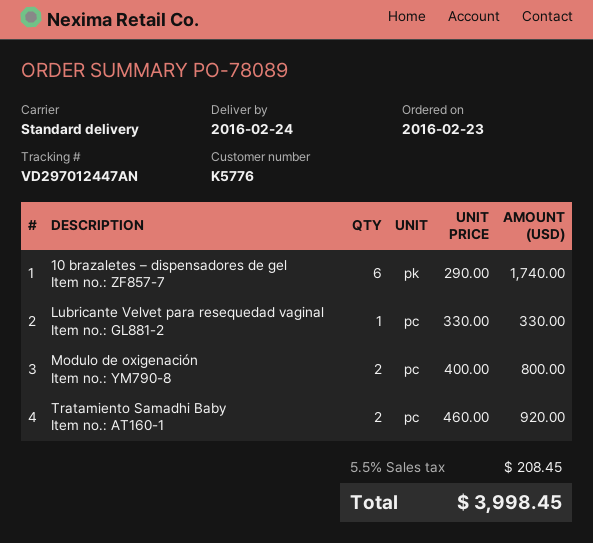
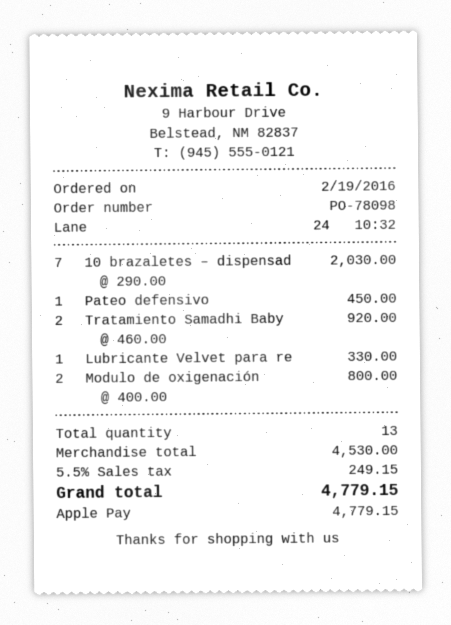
order number: PO-78089 -> PO-78098
order date: 2016-02-23 -> 2016-02-19
10 brazaletes – dispensadores de gel: 6 x 290.00 = 1740.00 -> 7 x 290.00 = 2030.00
Pateo defensivo: none -> 1 x 450.00 = 450.00
tax: 5.5% = 208.45 -> 5.5% = 249.15
total: 3998.45 -> 4779.15

